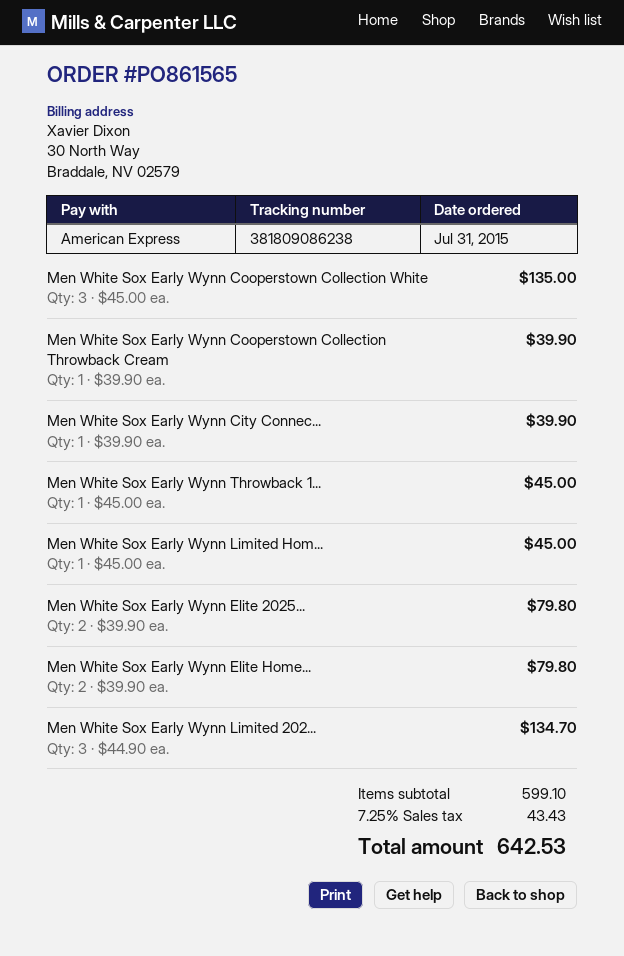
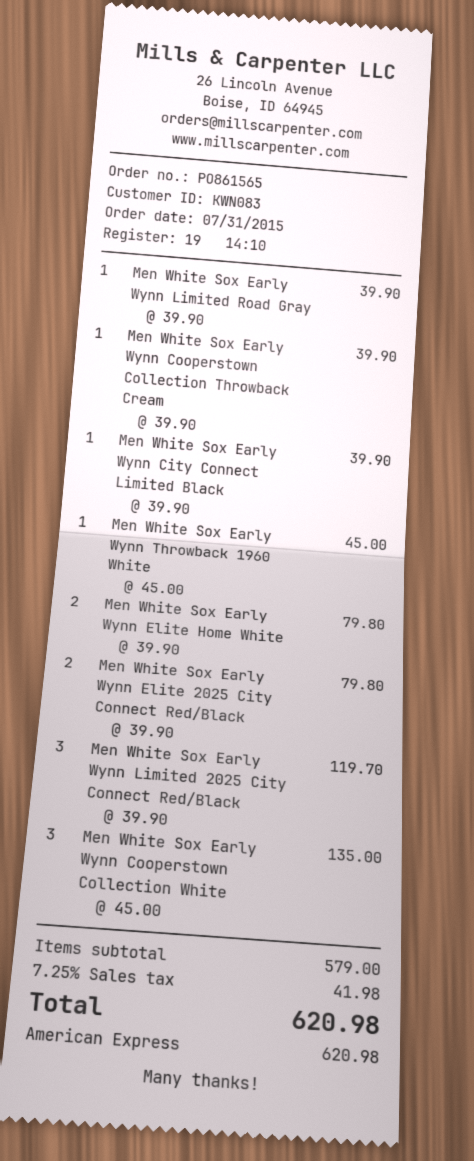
Men White Sox Early Wynn Limited Hom...: 1 x 45.00 = 45.00 -> none
Men White Sox Early Wynn Limited 202...: 3 x 44.90 = 134.70 -> 3 x 39.90 = 119.70
Men White Sox Early Wynn Limited Road Gray: none -> 1 x 39.90 = 39.90
subtotal: 599.10 -> 579.00
tax: 7.25% = 43.43 -> 7.25% = 41.98
total: 642.53 -> 620.98

